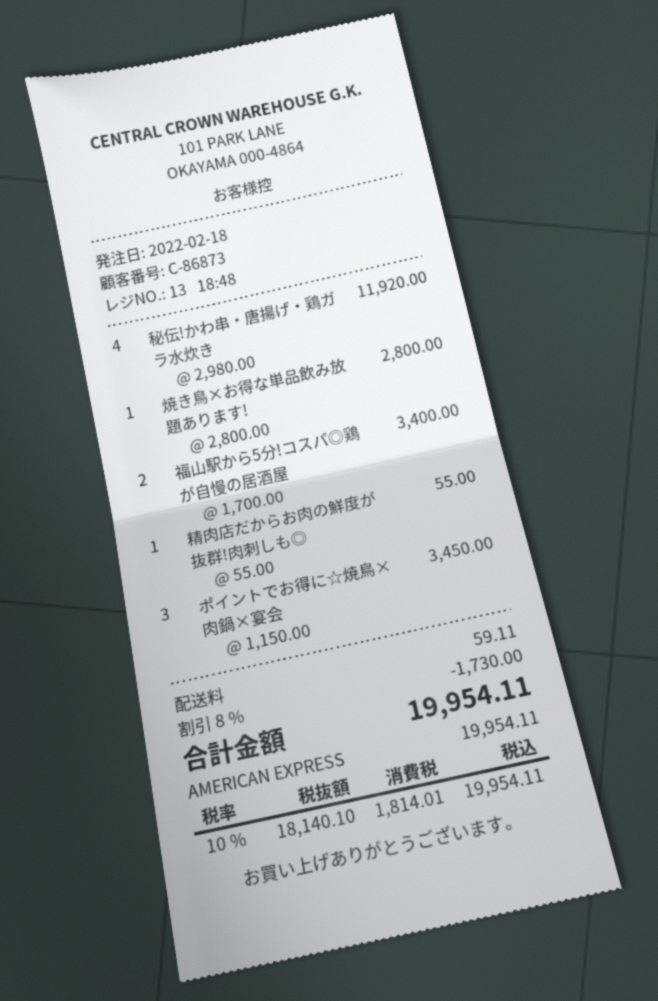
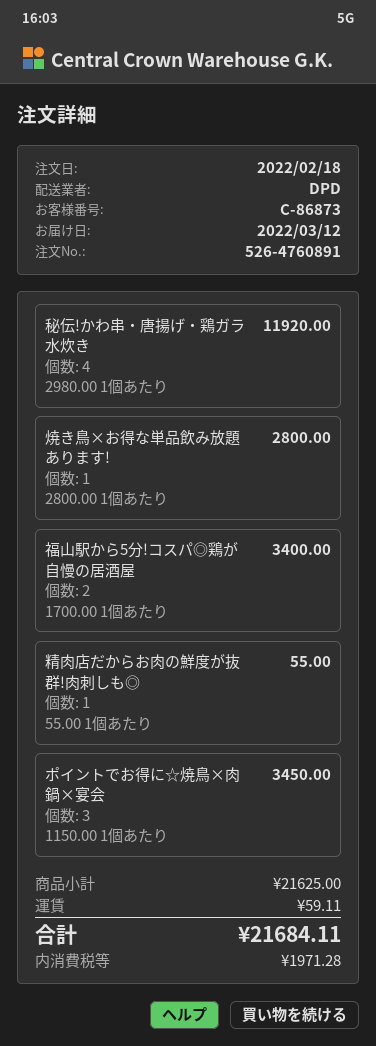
discount: 8% = 1730.00 -> none
tax: 1814.01 -> 1971.28
total: 19954.11 -> 21684.11

